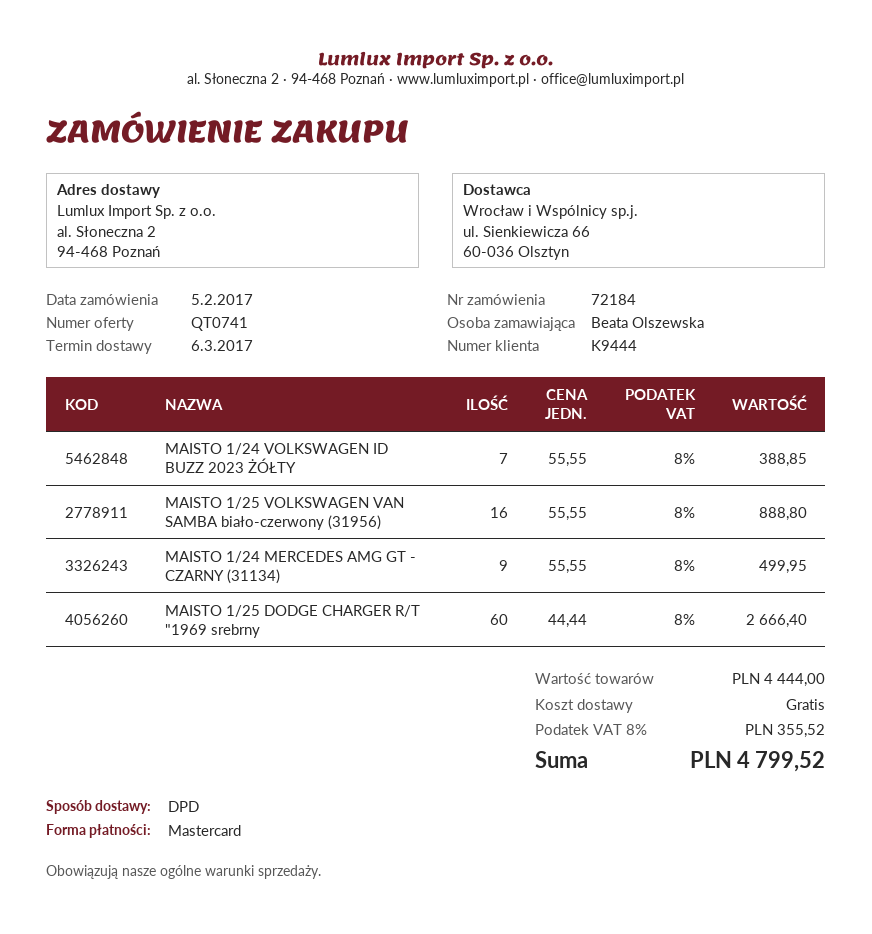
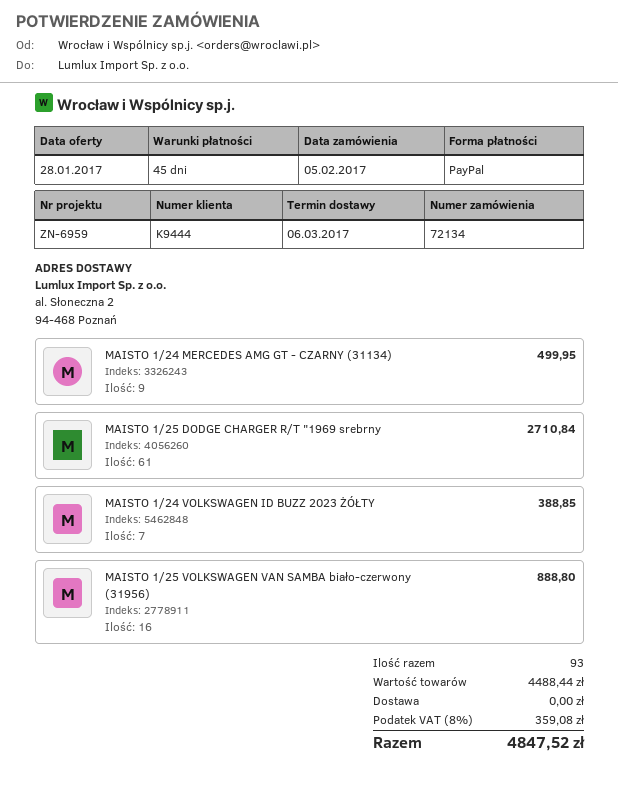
order number: 72184 -> 72134
payment method: Mastercard -> PayPal
MAISTO 1/25 DODGE CHARGER R/T "1969 srebrny: 60 for 2666.40 -> 61 for 2710.84
subtotal: 4444.00 -> 4488.44
tax: 8% = 355.52 -> 8% = 359.08
total: 4799.52 -> 4847.52

